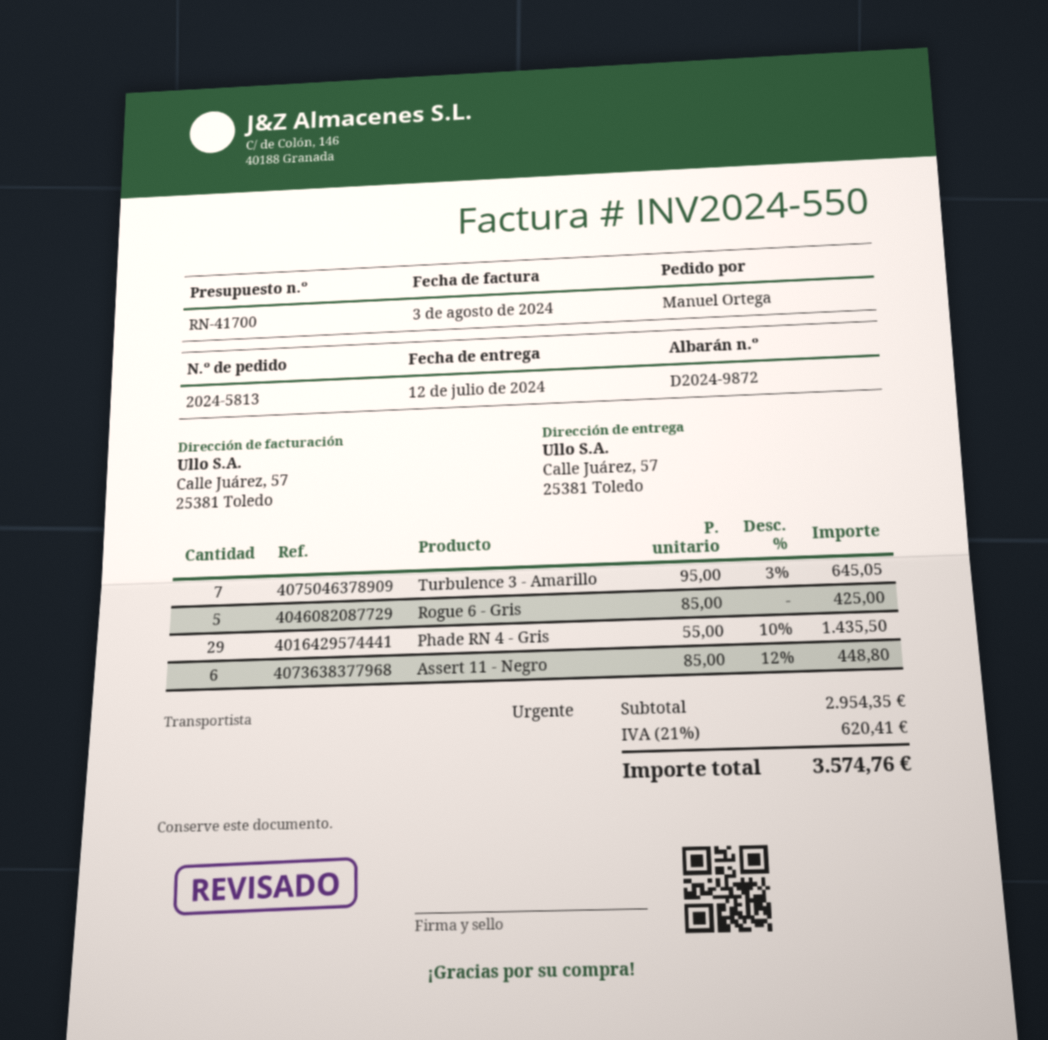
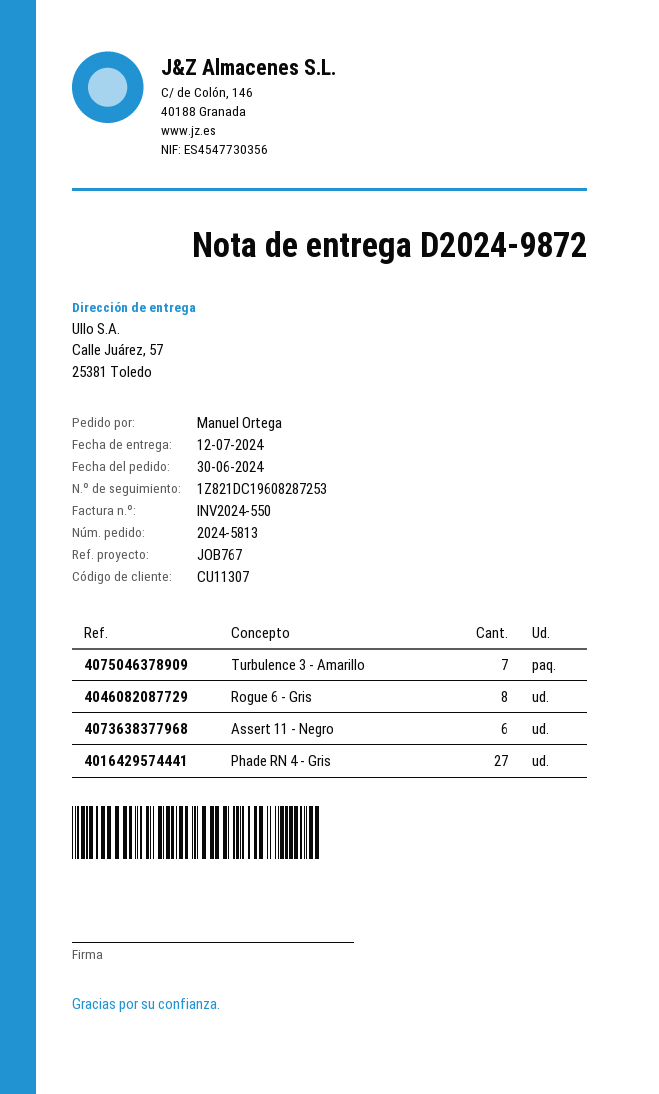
Rogue 6 - Gris: 5 -> 8
Phade RN 4 - Gris: 29 -> 27

